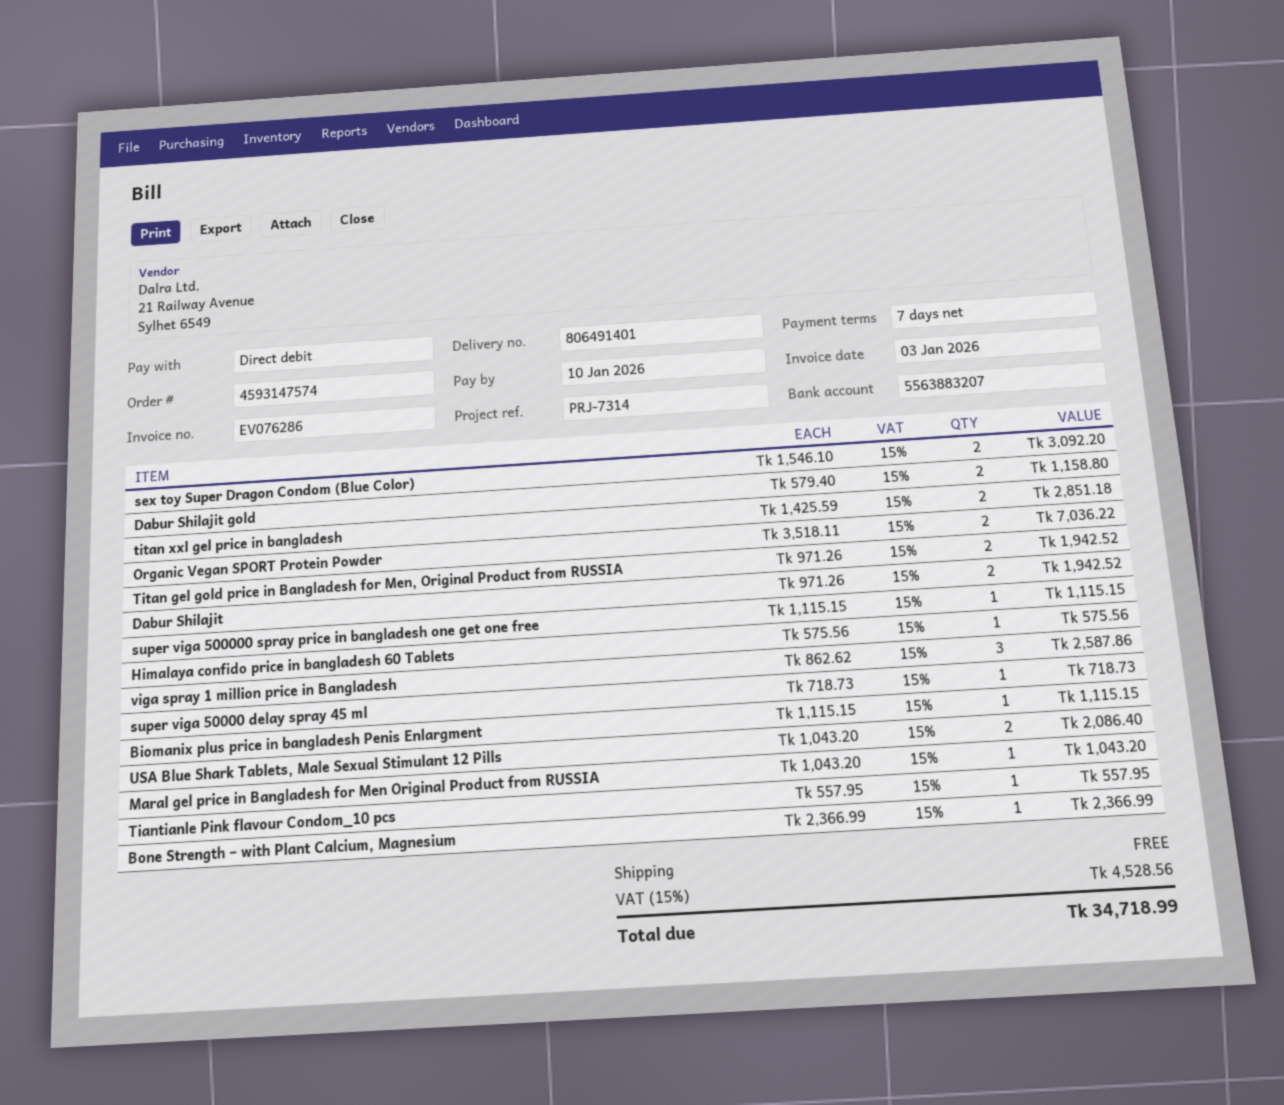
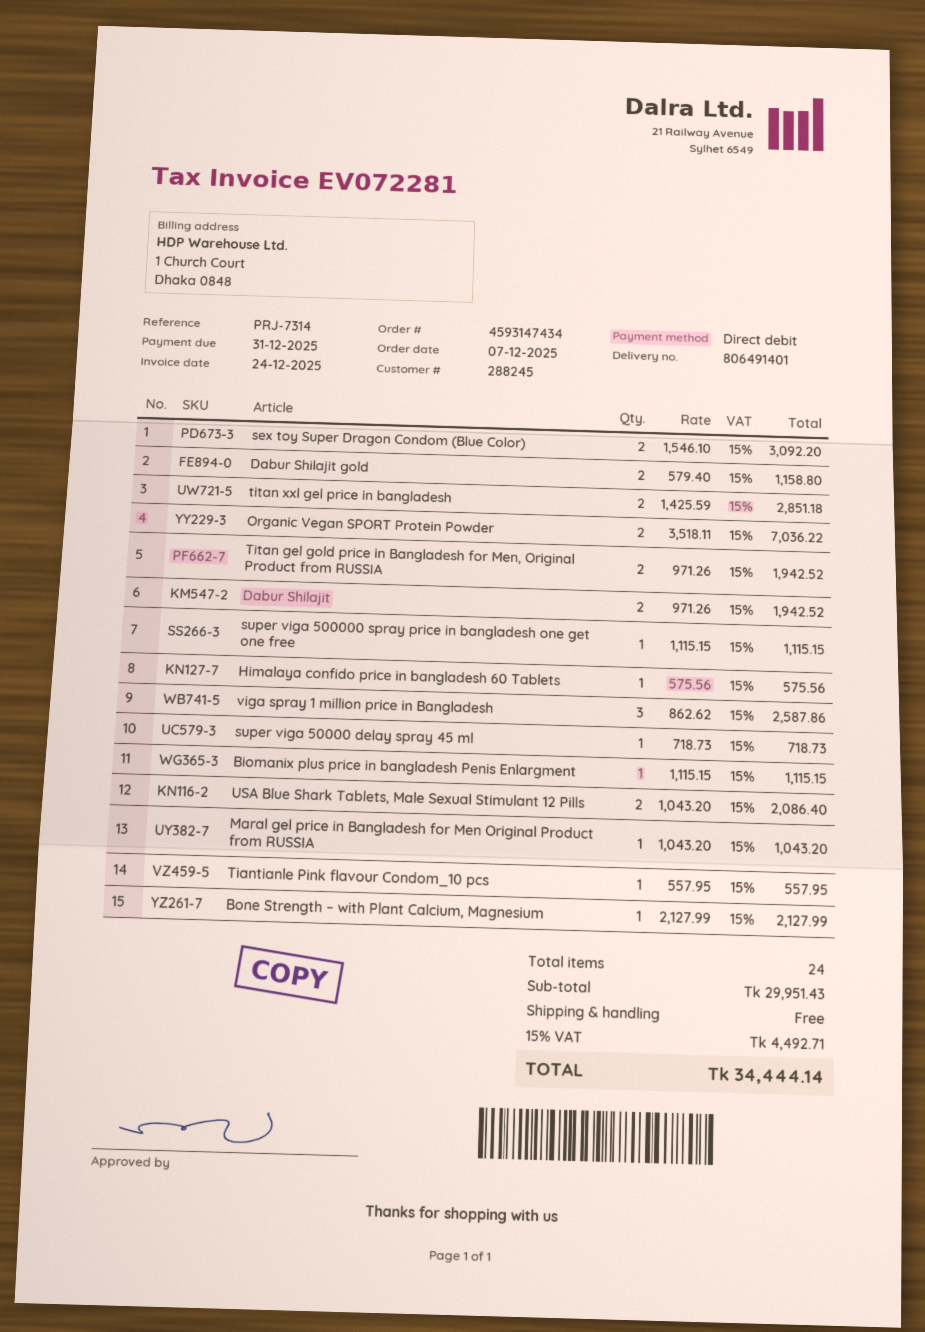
order number: 4593147574 -> 4593147434
invoice number: EV076286 -> EV072281
invoice date: 2026-01-03 -> 2025-12-24
due date: 2026-01-10 -> 2025-12-31
Bone Strength – with Plant Calcium, Magnesium: 1 x 2366.99 = 2366.99 -> 1 x 2127.99 = 2127.99
tax: 15% = 4528.56 -> 15% = 4492.71
total: 34718.99 -> 34444.14

